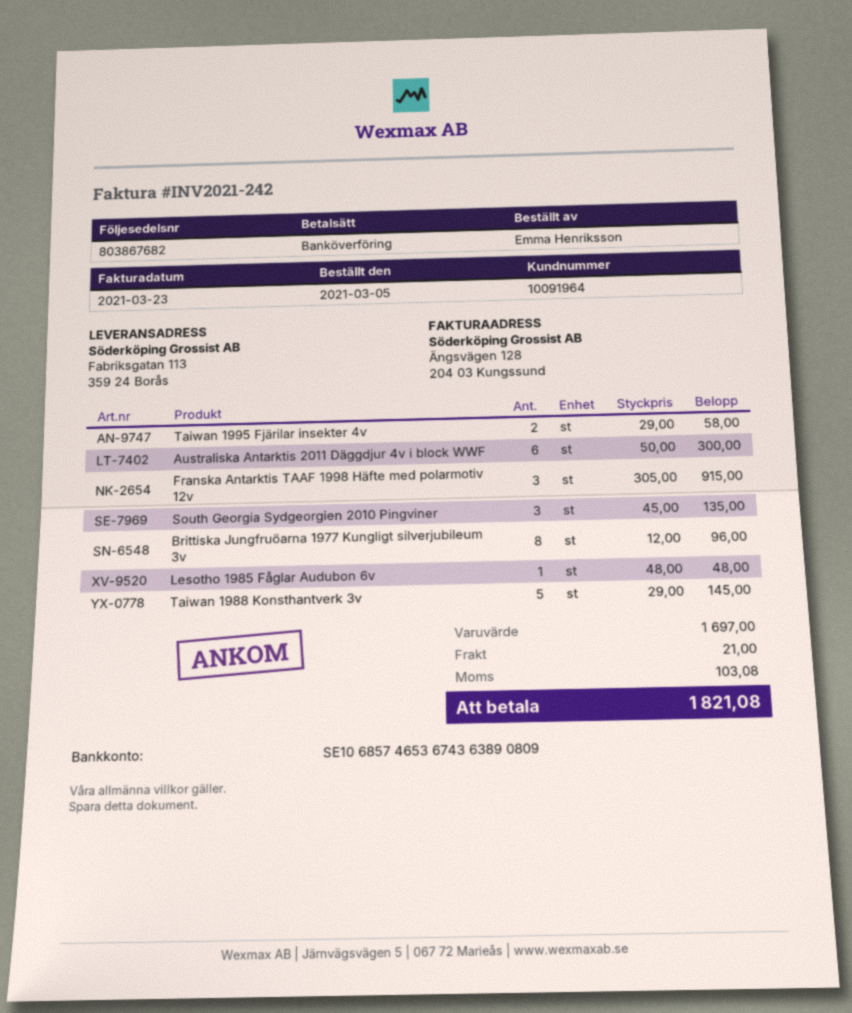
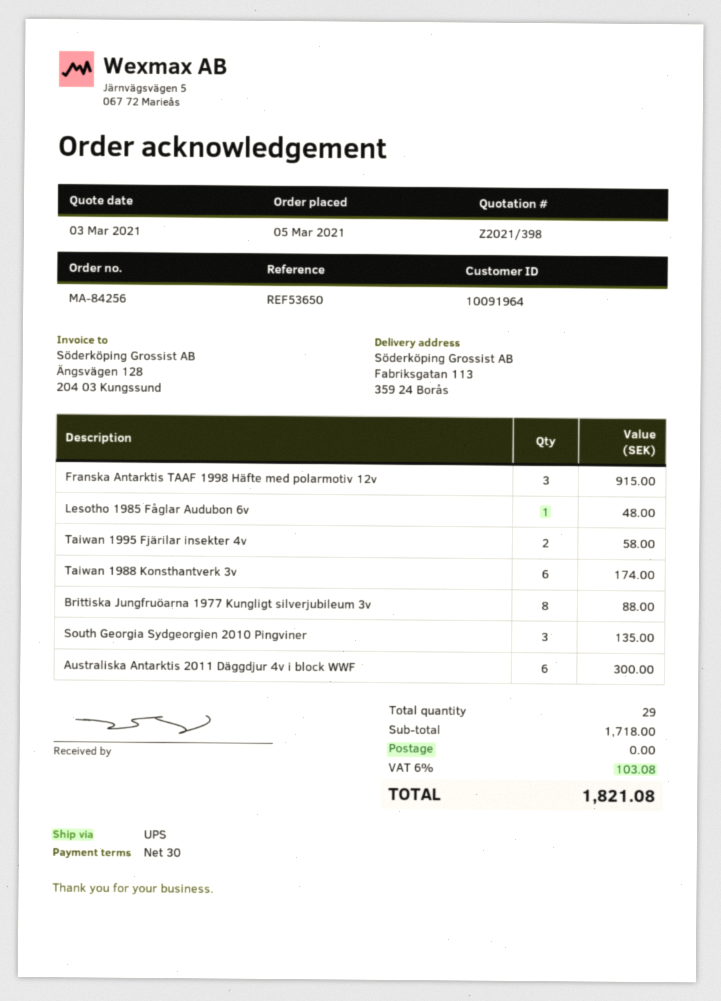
Brittiska Jungfruöarna 1977 Kungligt silverjubileum 3v: 8 for 96.00 -> 8 for 88.00
Taiwan 1988 Konsthantverk 3v: 5 for 145.00 -> 6 for 174.00
subtotal: 1697.00 -> 1718.00
shipping: 21.00 -> 0.00

